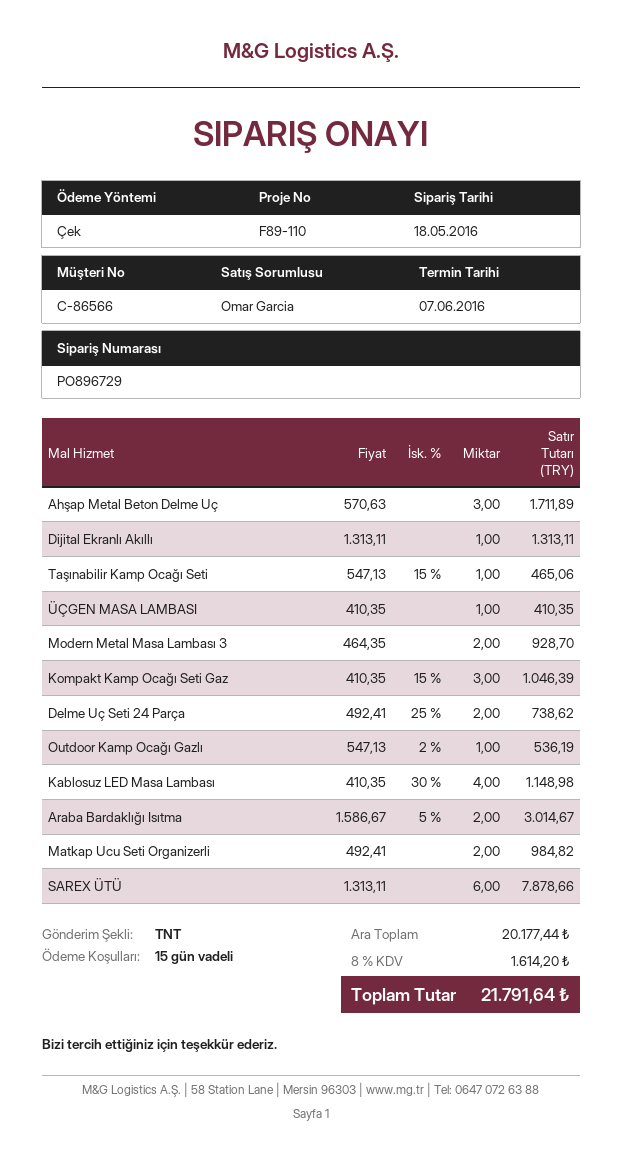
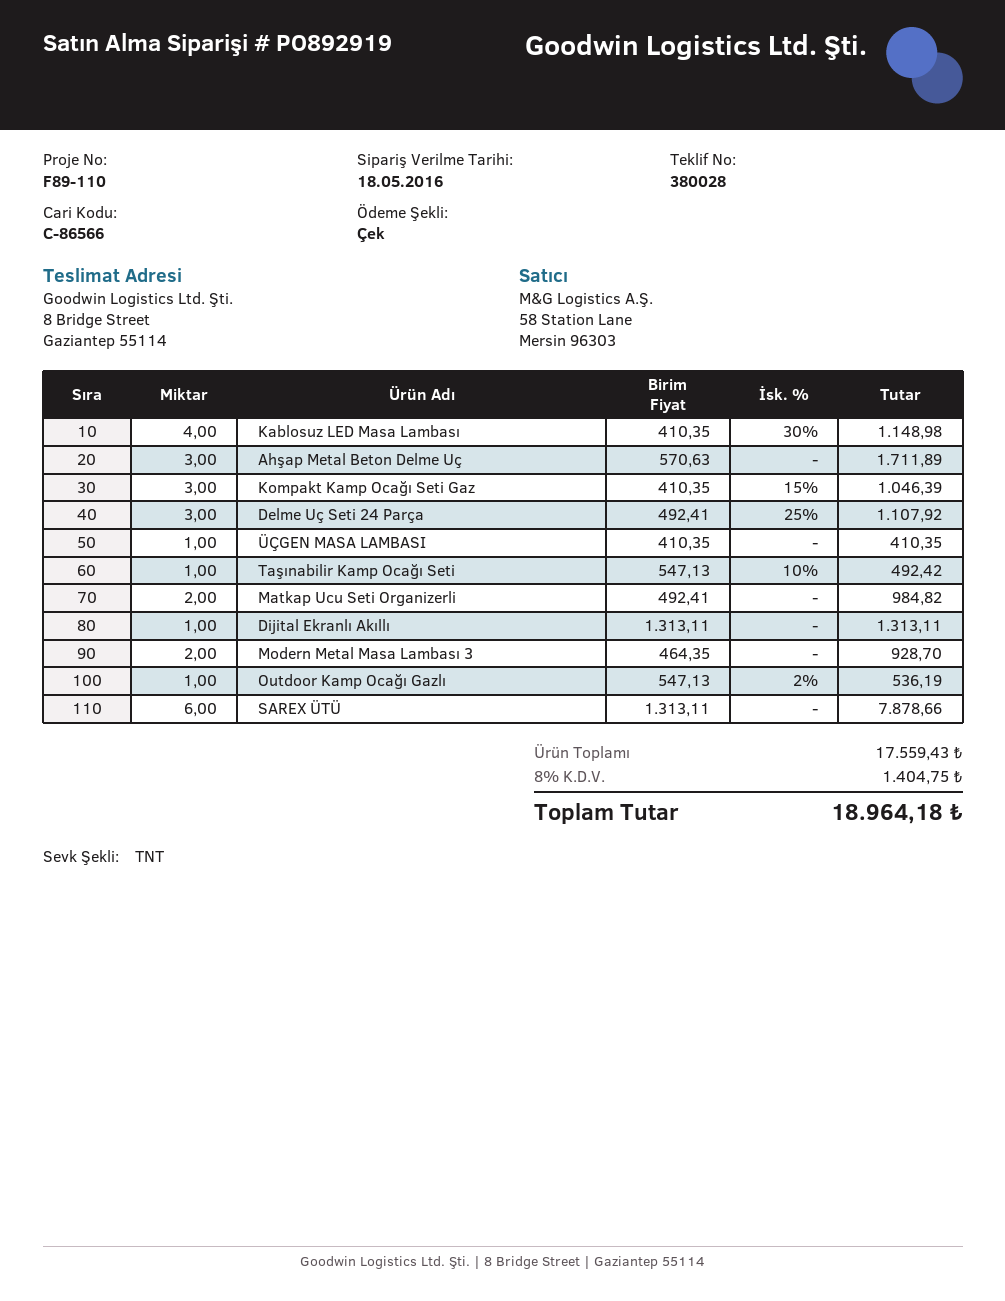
order number: PO896729 -> PO892919
Taşınabilir Kamp Ocağı Seti: 1 x 547.13 - 15% = 465.06 -> 1 x 547.13 - 10% = 492.42
Delme Uç Seti 24 Parça: 2 x 492.41 - 25% = 738.62 -> 3 x 492.41 - 25% = 1107.92
Araba Bardaklığı Isıtma: 2 x 1586.67 - 5% = 3014.67 -> none
subtotal: 20177.44 -> 17559.43
tax: 8% = 1614.20 -> 8% = 1404.75
total: 21791.64 -> 18964.18

